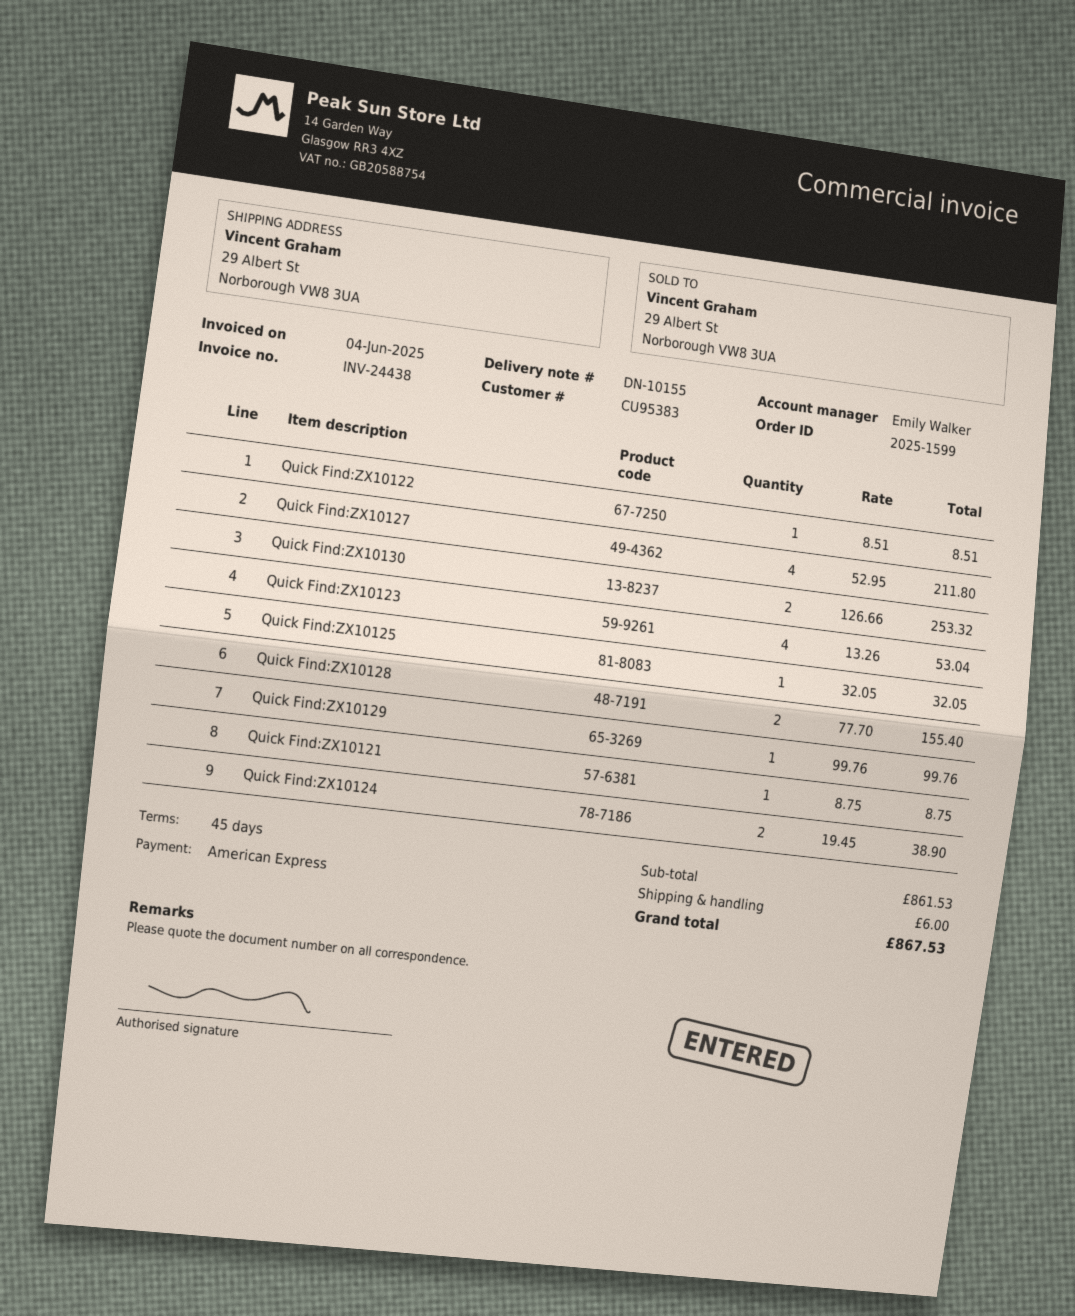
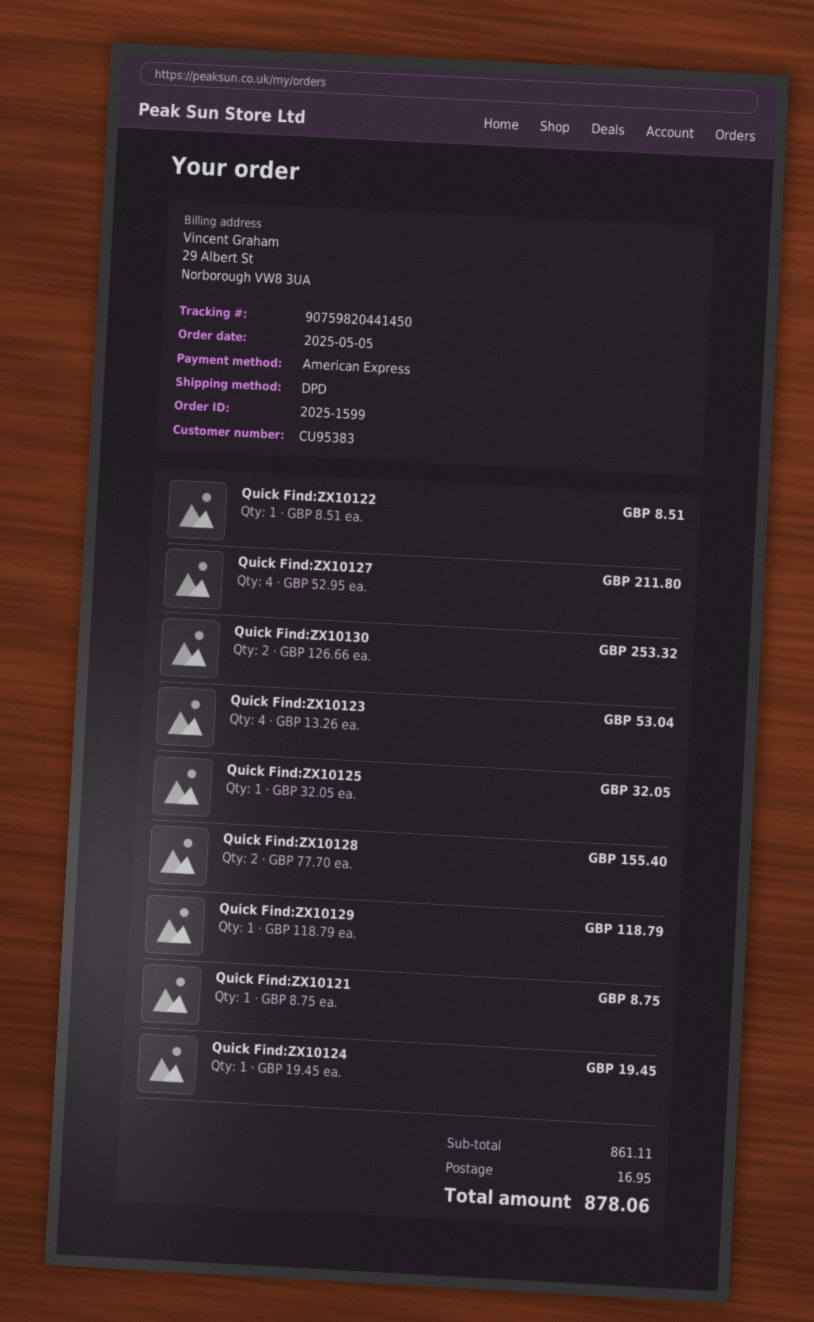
Quick Find:ZX10129: 1 x 99.76 = 99.76 -> 1 x 118.79 = 118.79
Quick Find:ZX10124: 2 x 19.45 = 38.90 -> 1 x 19.45 = 19.45
subtotal: 861.53 -> 861.11
shipping: 6.00 -> 16.95
total: 867.53 -> 878.06

